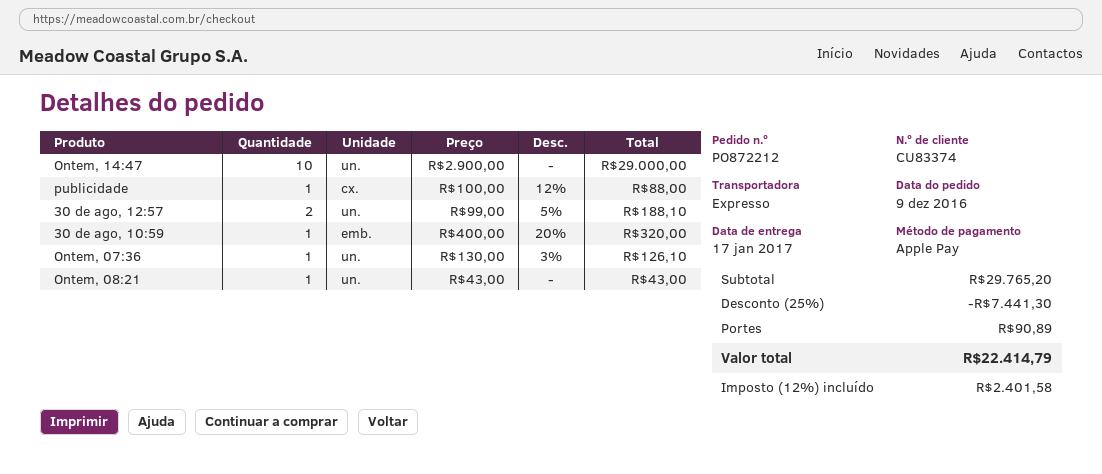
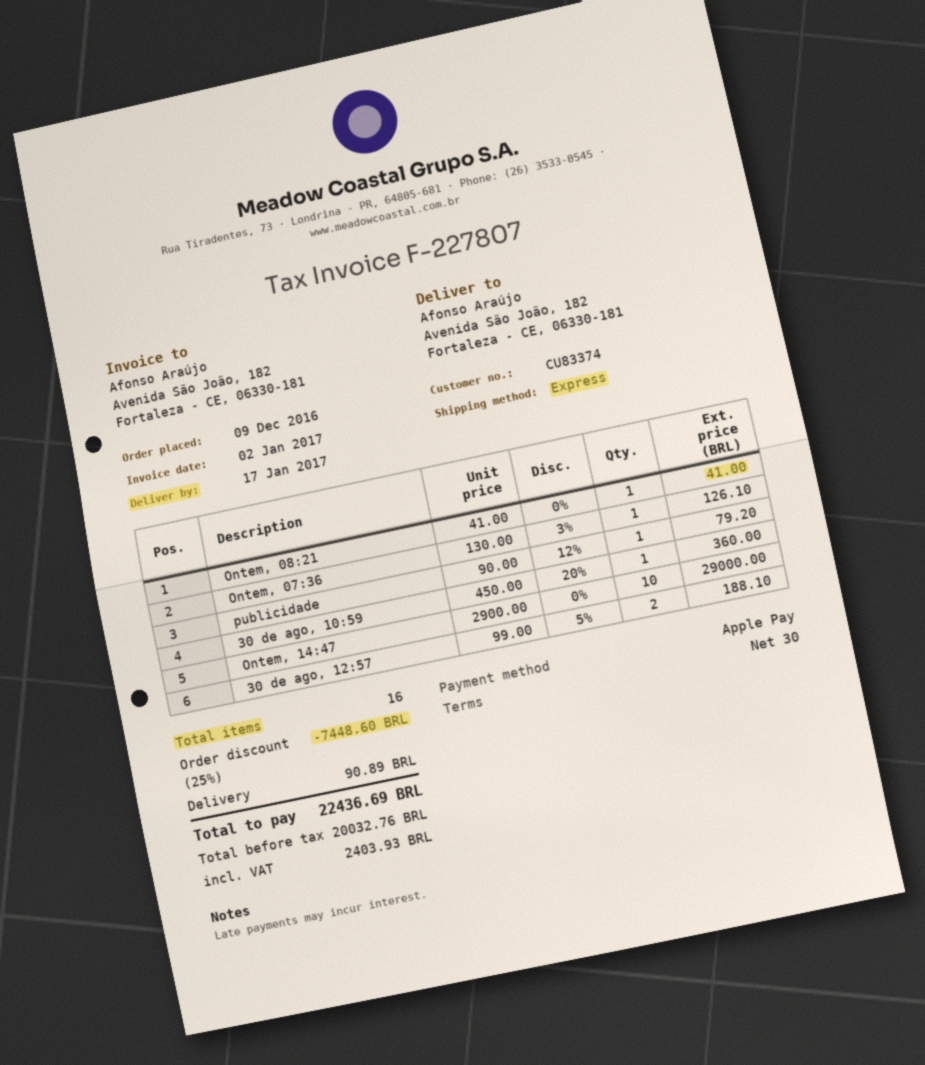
publicidade: 1 x 100.00 - 12% = 88.00 -> 1 x 90.00 - 12% = 79.20
30 de ago, 10:59: 1 x 400.00 - 20% = 320.00 -> 1 x 450.00 - 20% = 360.00
Ontem, 08:21: 1 x 43.00 = 43.00 -> 1 x 41.00 = 41.00
discount: 25% = 7441.30 -> 25% = 7448.60
tax: 2401.58 -> 2403.93
total: 22414.79 -> 22436.69

